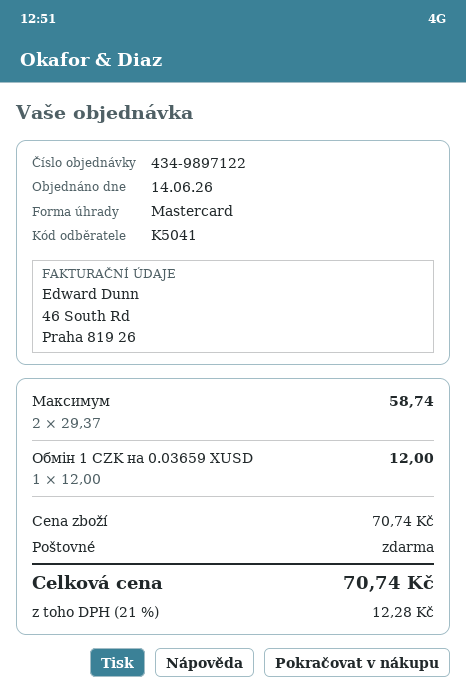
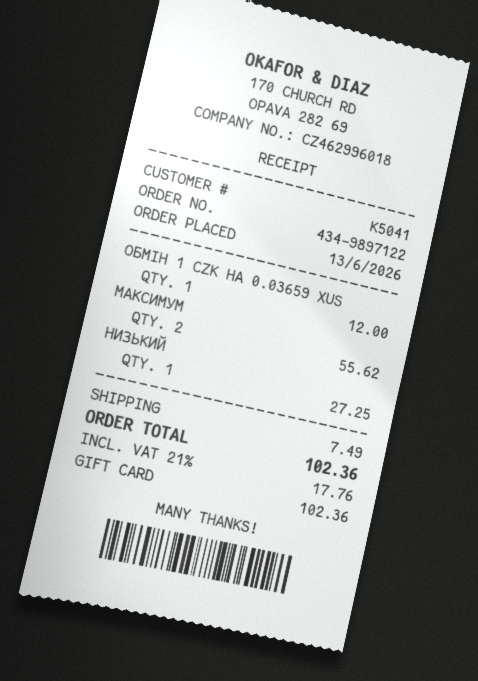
order date: 2026-06-14 -> 2026-06-13
payment method: Mastercard -> gift card
Максимум: 2 for 58.74 -> 2 for 55.62
НИЗЬКИЙ: none -> 1 for 27.25
shipping: 0.00 -> 7.49
tax: 21% = 12.28 -> 21% = 17.76
total: 70.74 -> 102.36

